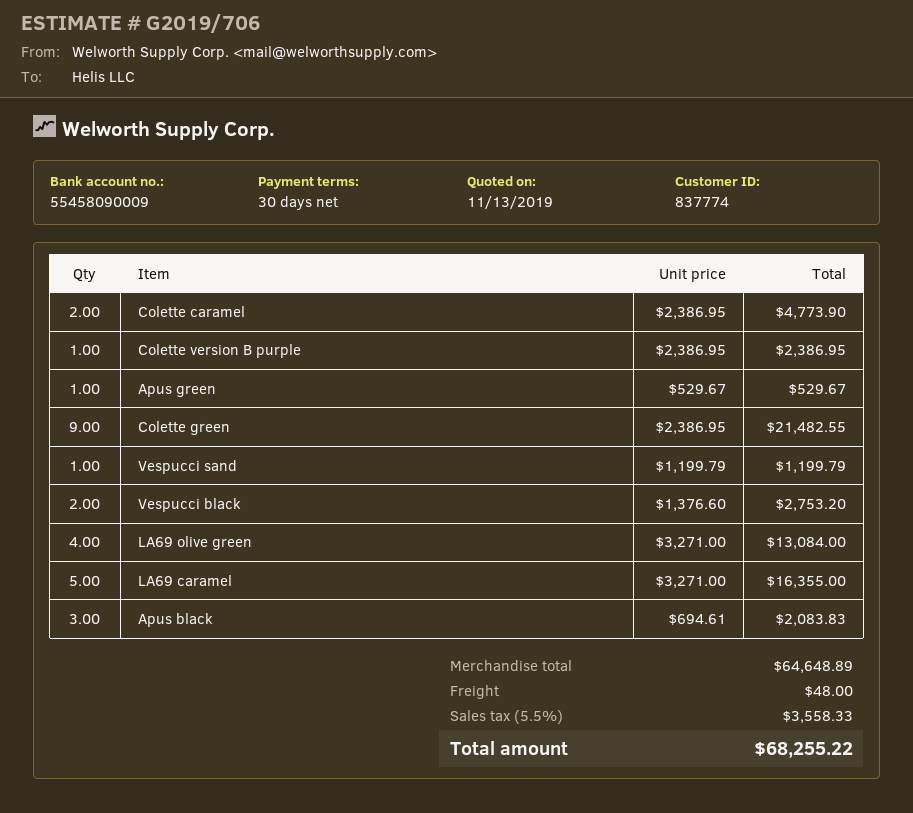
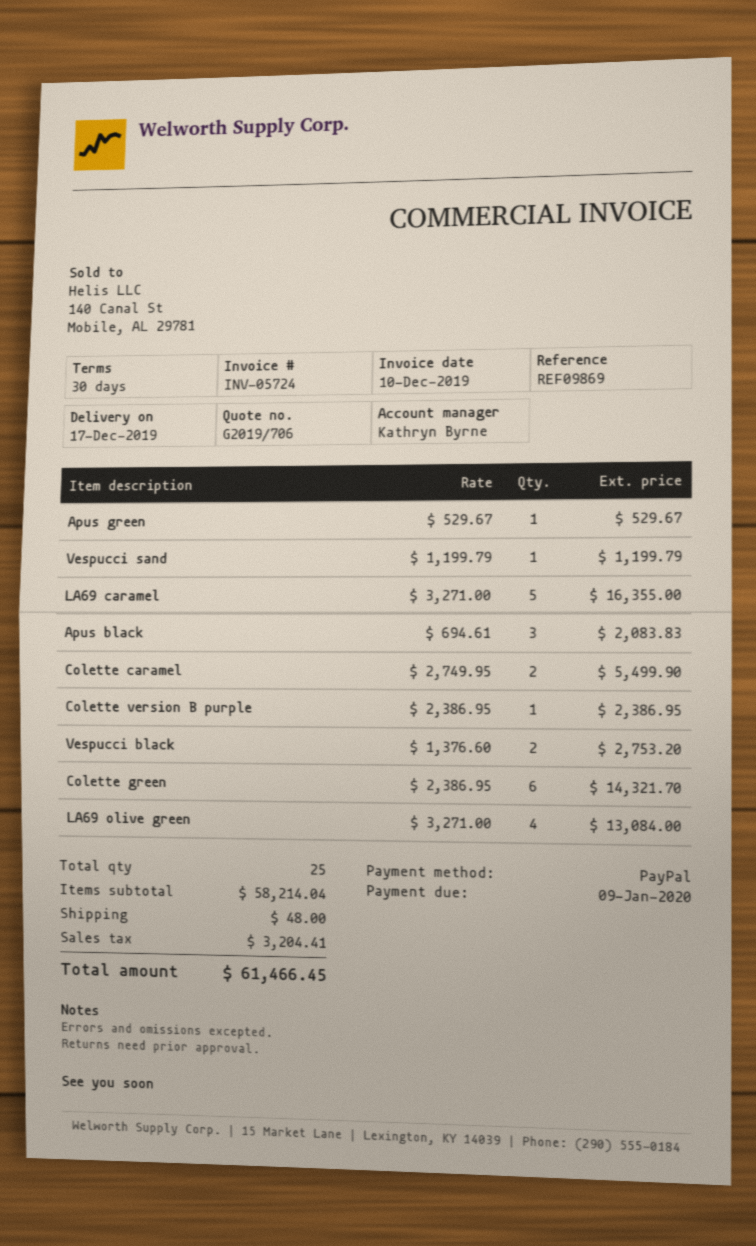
Colette caramel: 2 x 2386.95 = 4773.90 -> 2 x 2749.95 = 5499.90
Colette green: 9 x 2386.95 = 21482.55 -> 6 x 2386.95 = 14321.70
subtotal: 64648.89 -> 58214.04
tax: 3558.33 -> 3204.41
total: 68255.22 -> 61466.45

